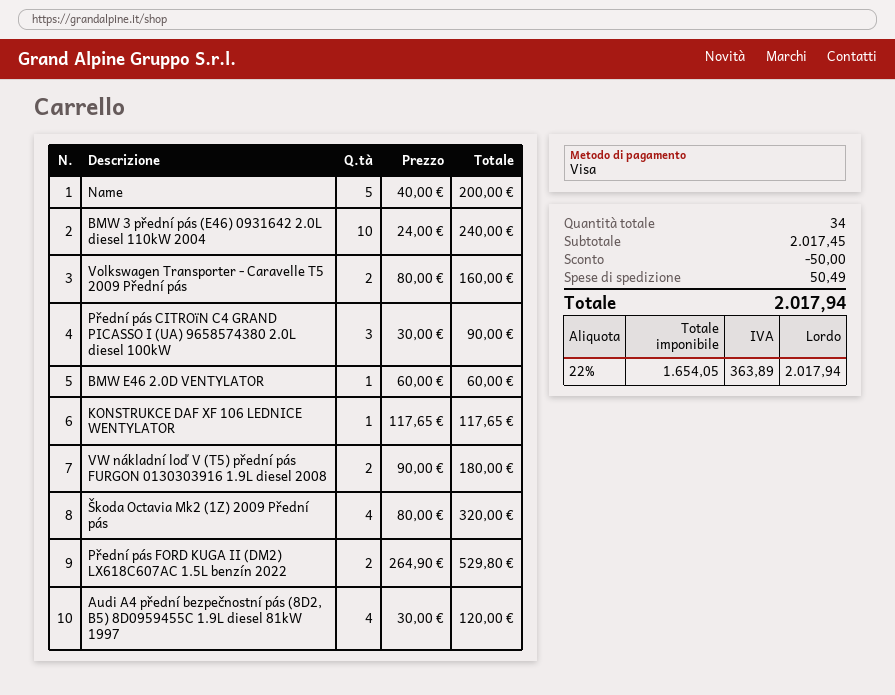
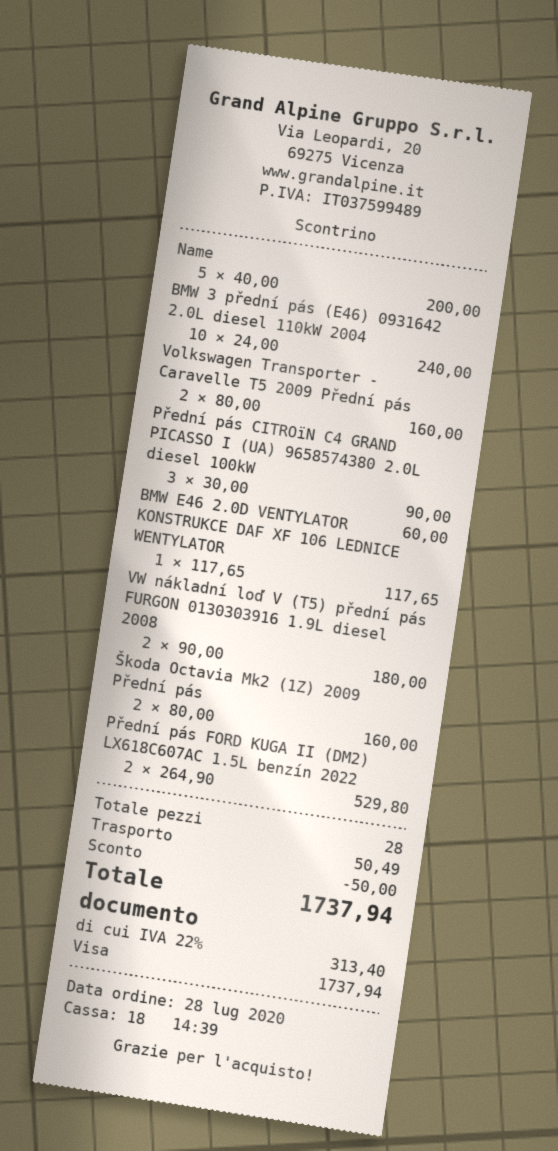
Škoda Octavia Mk2 (1Z) 2009 Přední pás: 4 x 80.00 = 320.00 -> 2 x 80.00 = 160.00
Audi A4 přední bezpečnostní pás (8D2, B5) 8D0959455C 1.9L diesel 81kW 1997: 4 x 30.00 = 120.00 -> none
total quantity: 34 -> 28
tax: 22% = 363.89 -> 22% = 313.40
total: 2017.94 -> 1737.94

